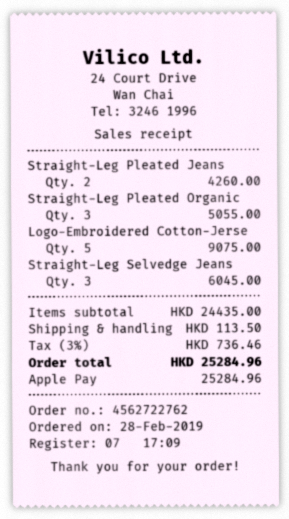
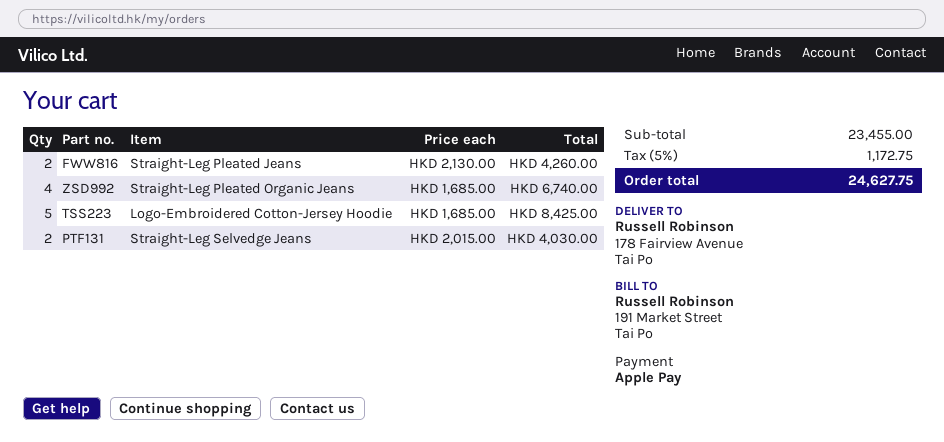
Straight-Leg Pleated Organic: 3 for 5055.00 -> 4 for 6740.00
Logo-Embroidered Cotton-Jerse: 5 for 9075.00 -> 5 for 8425.00
Straight-Leg Selvedge Jeans: 3 for 6045.00 -> 2 for 4030.00
subtotal: 24435.00 -> 23455.00
shipping: 113.50 -> none
tax: 3% = 736.46 -> 5% = 1172.75
total: 25284.96 -> 24627.75

